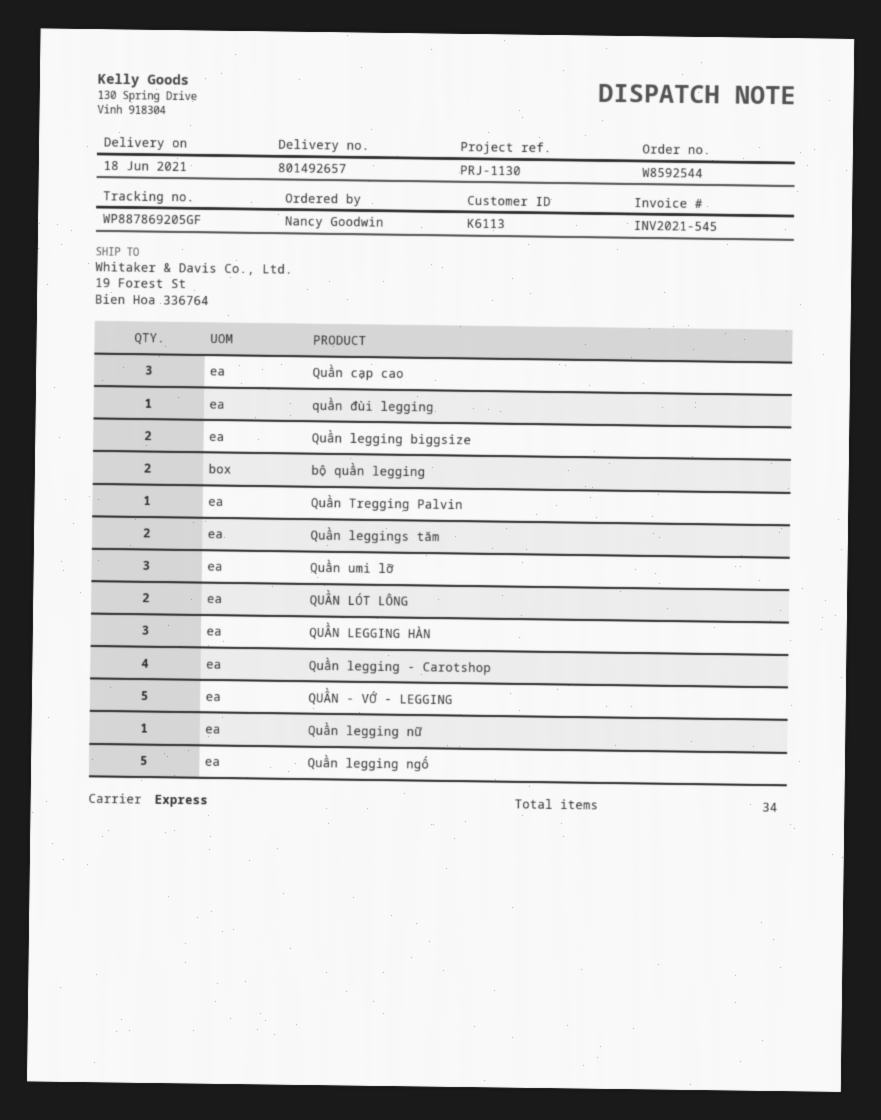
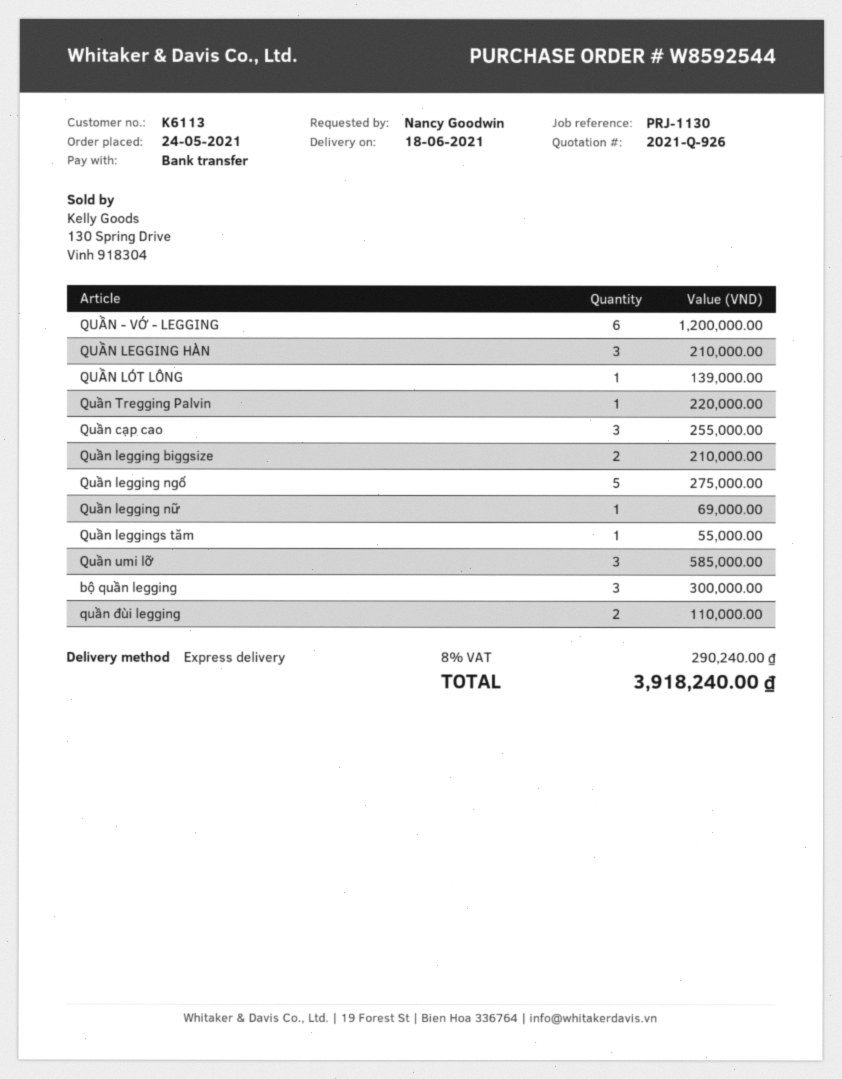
quần đùi legging: 1 -> 2
bộ quần legging: 2 -> 3
Quần leggings tăm: 2 -> 1
QUẦN LÓT LÔNG: 2 -> 1
Quần legging - Carotshop: 4 -> none
QUẦN - VỚ - LEGGING: 5 -> 6

